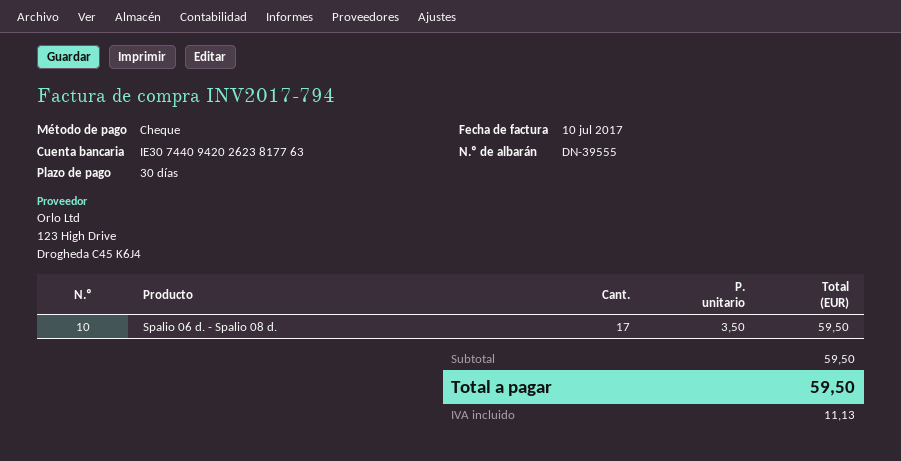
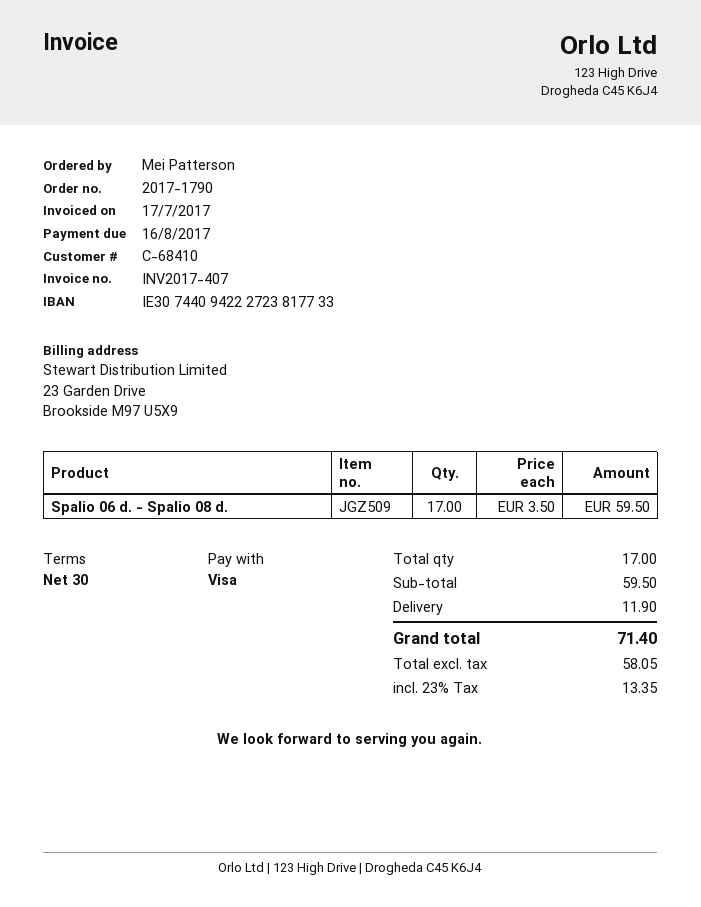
invoice number: INV2017-794 -> INV2017-407
invoice date: 2017-07-10 -> 2017-07-17
payment method: cheque -> Visa
bank account: IE30744094202623817763 -> IE30744094222723817733
shipping: none -> 11.90
tax: 11.13 -> 13.35
total: 59.50 -> 71.40

